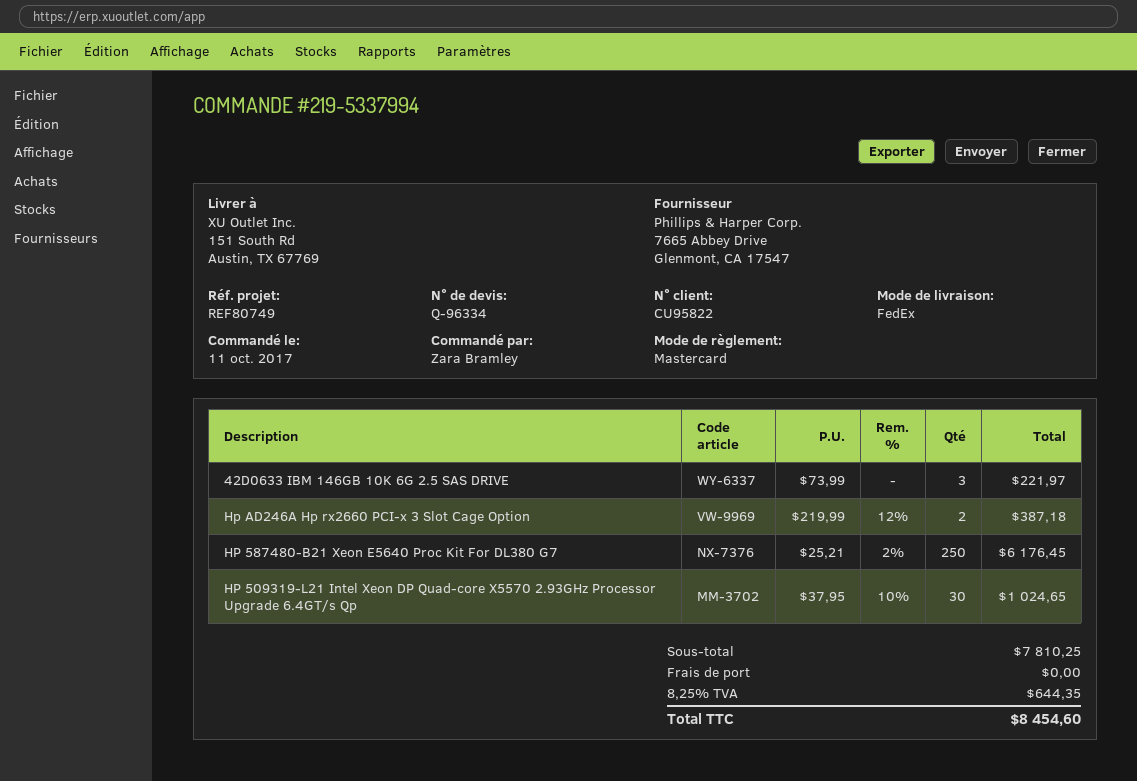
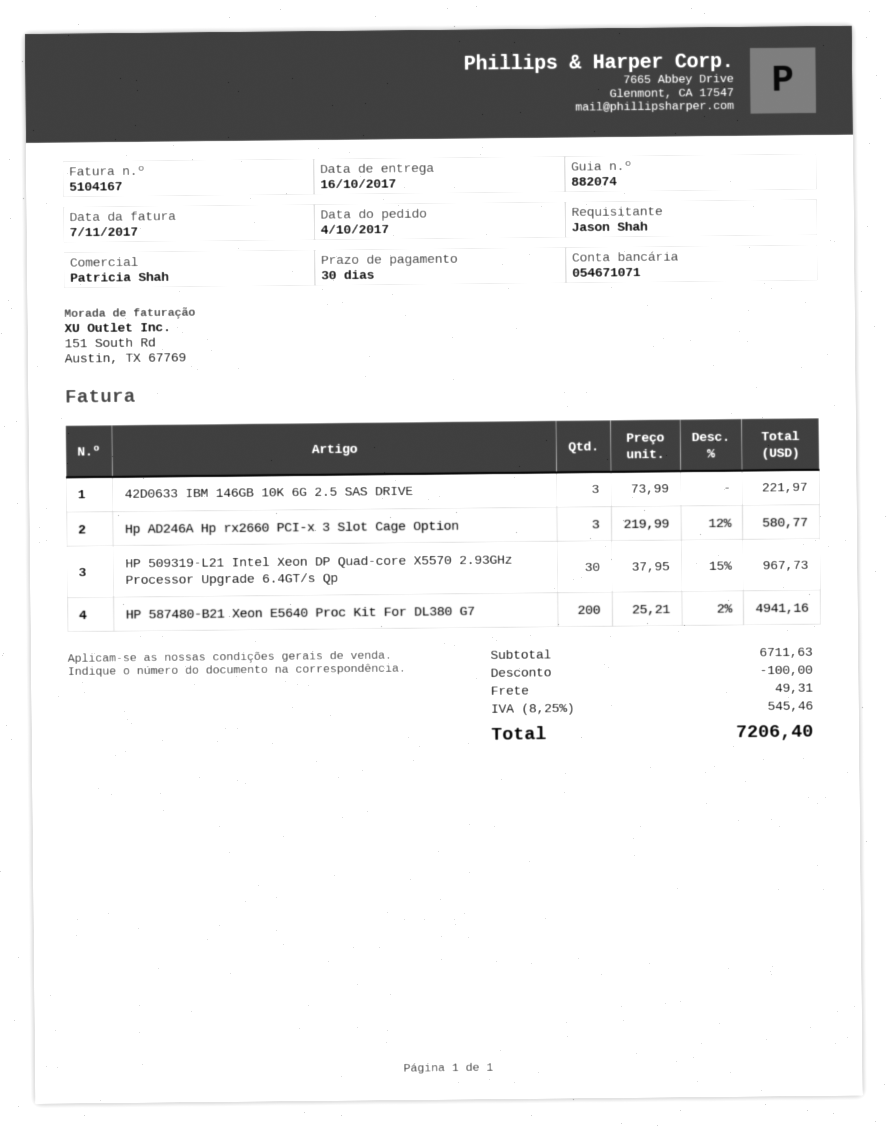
order date: 2017-10-11 -> 2017-10-04
ordered by: Zara Bramley -> Jason Shah
Hp AD246A Hp rx2660 PCI-x 3 Slot Cage Option: 2 x 219.99 - 12% = 387.18 -> 3 x 219.99 - 12% = 580.77
HP 587480-B21 Xeon E5640 Proc Kit For DL380 G7: 250 x 25.21 - 2% = 6176.45 -> 200 x 25.21 - 2% = 4941.16
HP 509319-L21 Intel Xeon DP Quad-core X5570 2.93GHz Processor Upgrade 6.4GT/s Qp: 30 x 37.95 - 10% = 1024.65 -> 30 x 37.95 - 15% = 967.73
subtotal: 7810.25 -> 6711.63
discount: none -> 100.00
shipping: 0.00 -> 49.31
tax: 8.25% = 644.35 -> 8.25% = 545.46
total: 8454.60 -> 7206.40

